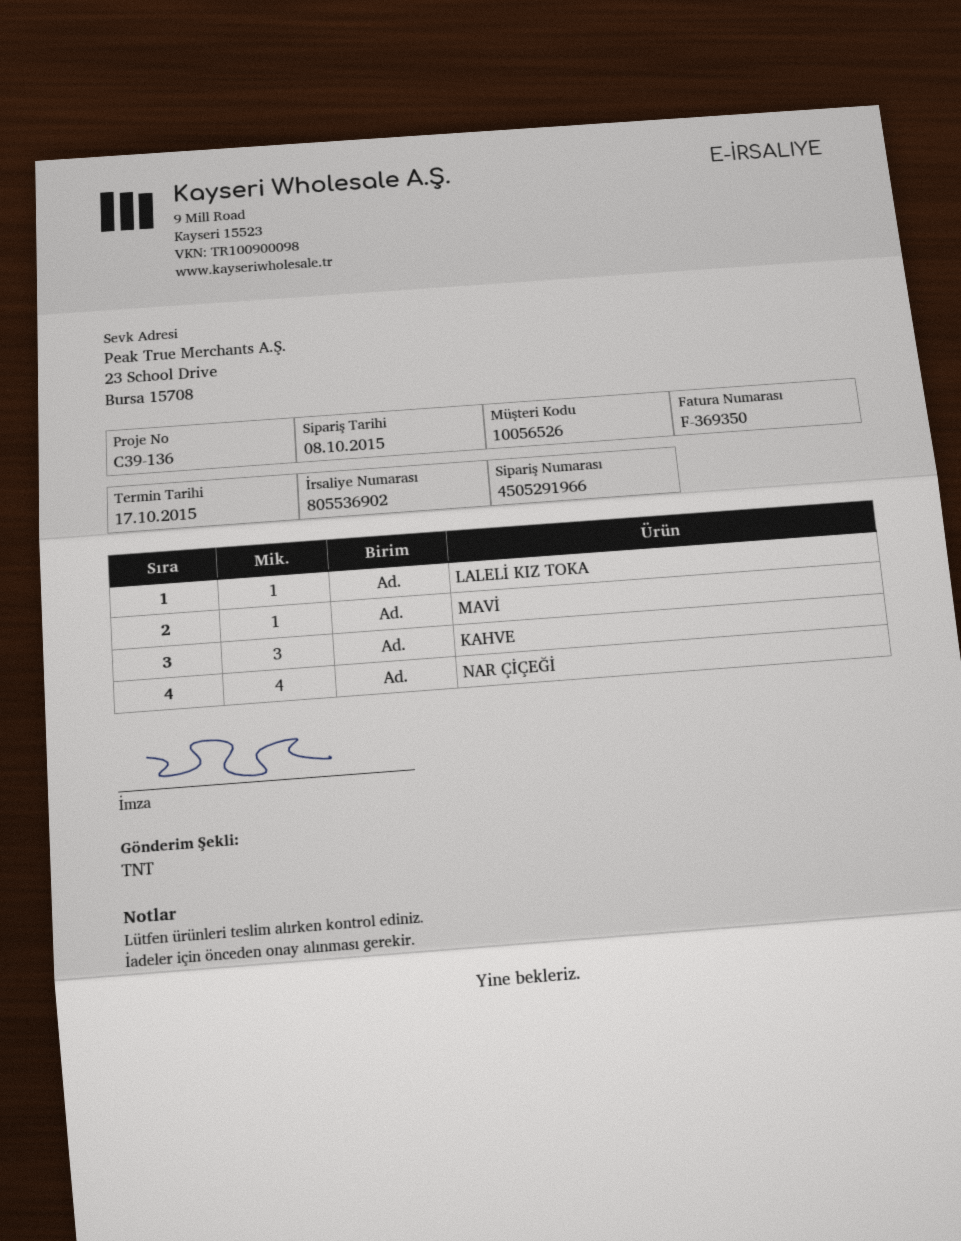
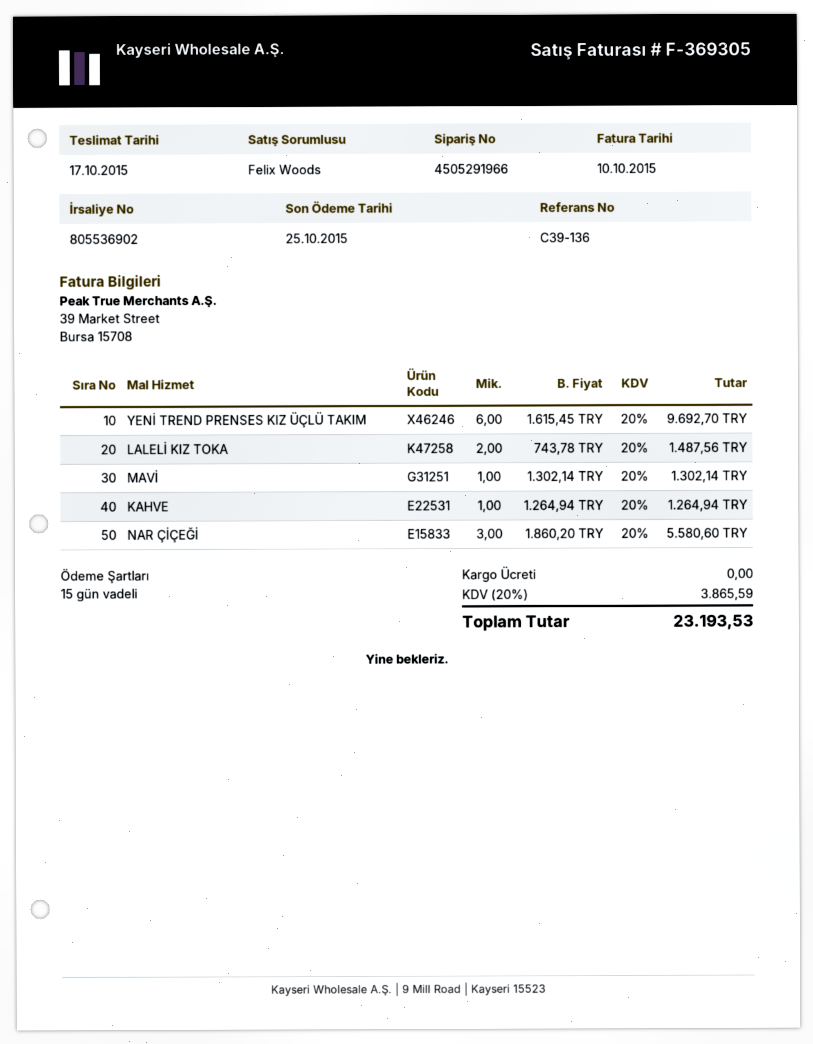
invoice number: F-369350 -> F-369305
LALELİ KIZ TOKA: 1 -> 2
KAHVE: 3 -> 1
NAR ÇİÇEĞİ: 4 -> 3
YENİ TREND PRENSES KIZ ÜÇLÜ TAKIM: none -> 6

